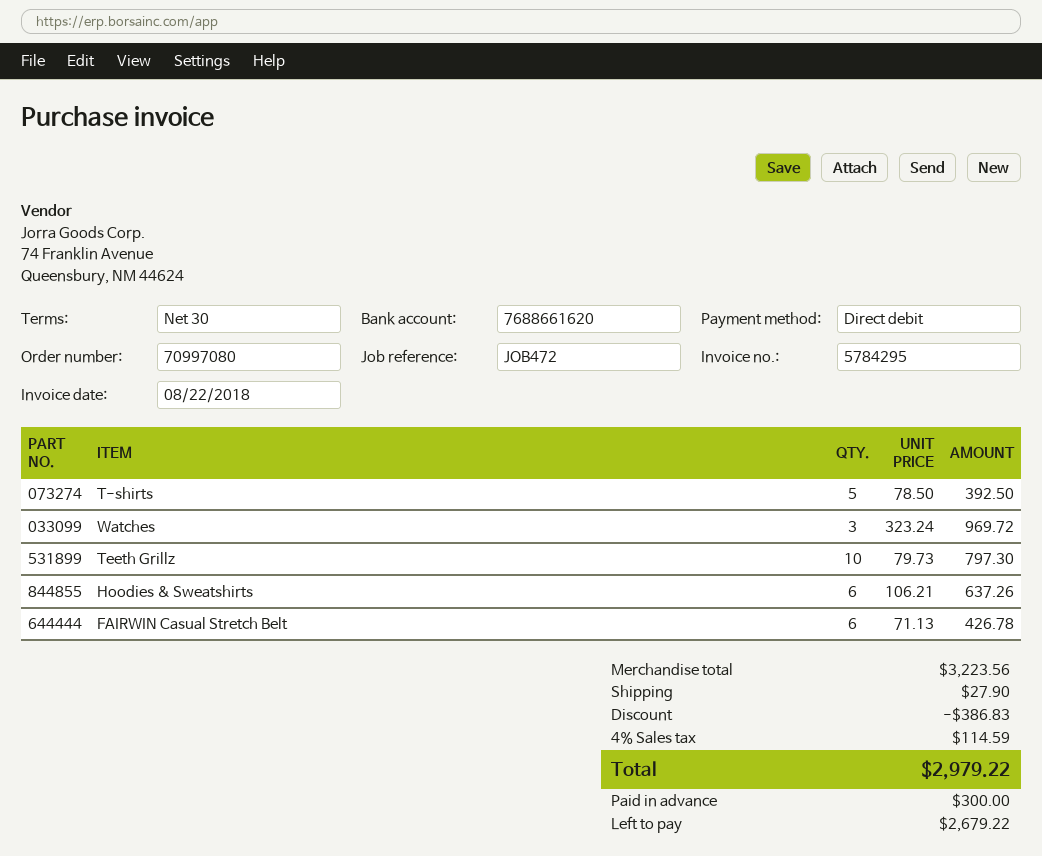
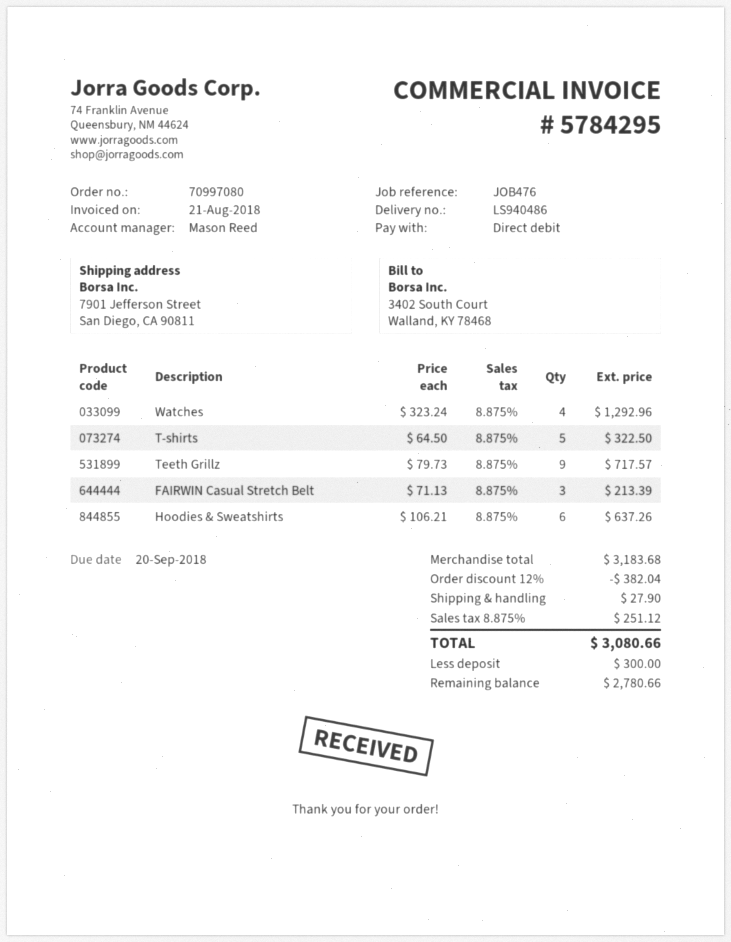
invoice date: 2018-08-22 -> 2018-08-21
reference: JOB472 -> JOB476
T-shirts: 5 x 78.50 = 392.50 -> 5 x 64.50 = 322.50
Watches: 3 x 323.24 = 969.72 -> 4 x 323.24 = 1292.96
Teeth Grillz: 10 x 79.73 = 797.30 -> 9 x 79.73 = 717.57
FAIRWIN Casual Stretch Belt: 6 x 71.13 = 426.78 -> 3 x 71.13 = 213.39
subtotal: 3223.56 -> 3183.68
discount: 386.83 -> 382.04
tax: 4% = 114.59 -> 8.875% = 251.12
total: 2979.22 -> 3080.66
balance: 2679.22 -> 2780.66

